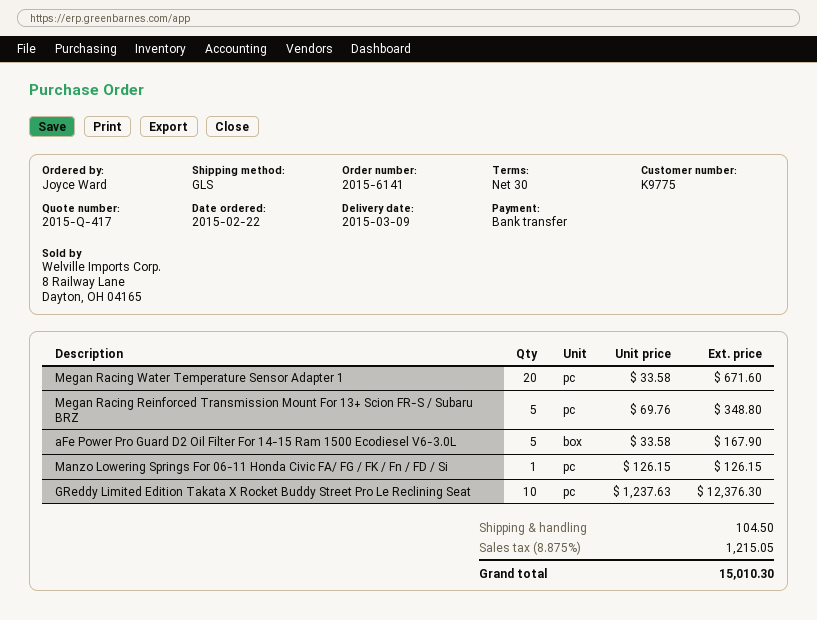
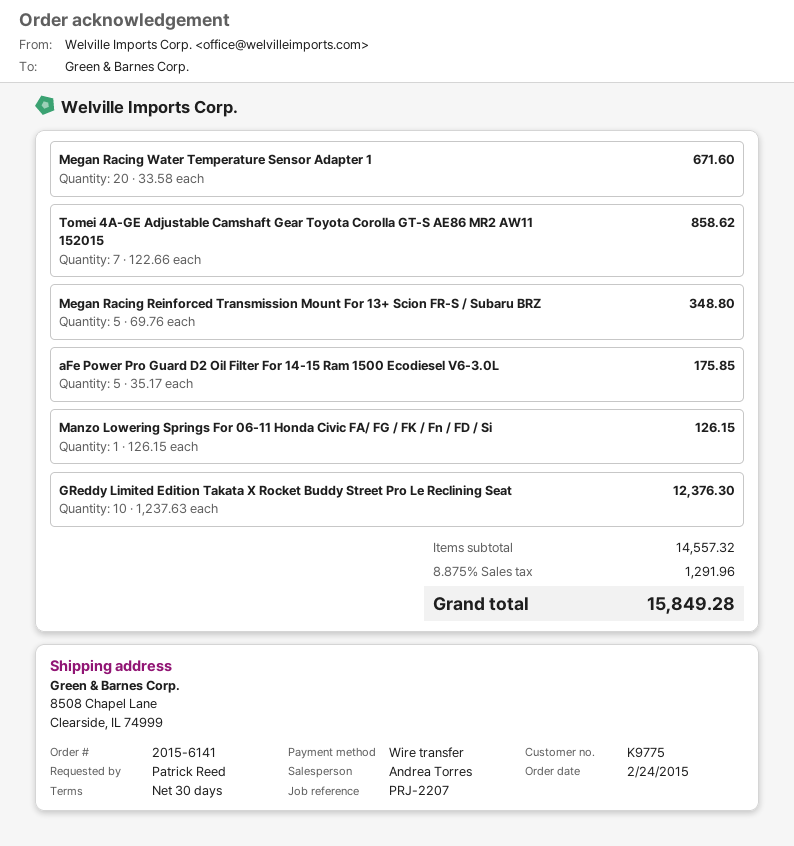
order date: 2015-02-22 -> 2015-02-24
ordered by: Joyce Ward -> Patrick Reed
aFe Power Pro Guard D2 Oil Filter For 14-15 Ram 1500 Ecodiesel V6-3.0L: 5 x 33.58 = 167.90 -> 5 x 35.17 = 175.85
Tomei 4A-GE Adjustable Camshaft Gear Toyota Corolla GT-S AE86 MR2 AW11 152015: none -> 7 x 122.66 = 858.62
shipping: 104.50 -> none
tax: 8.875% = 1215.05 -> 8.875% = 1291.96
total: 15010.30 -> 15849.28

